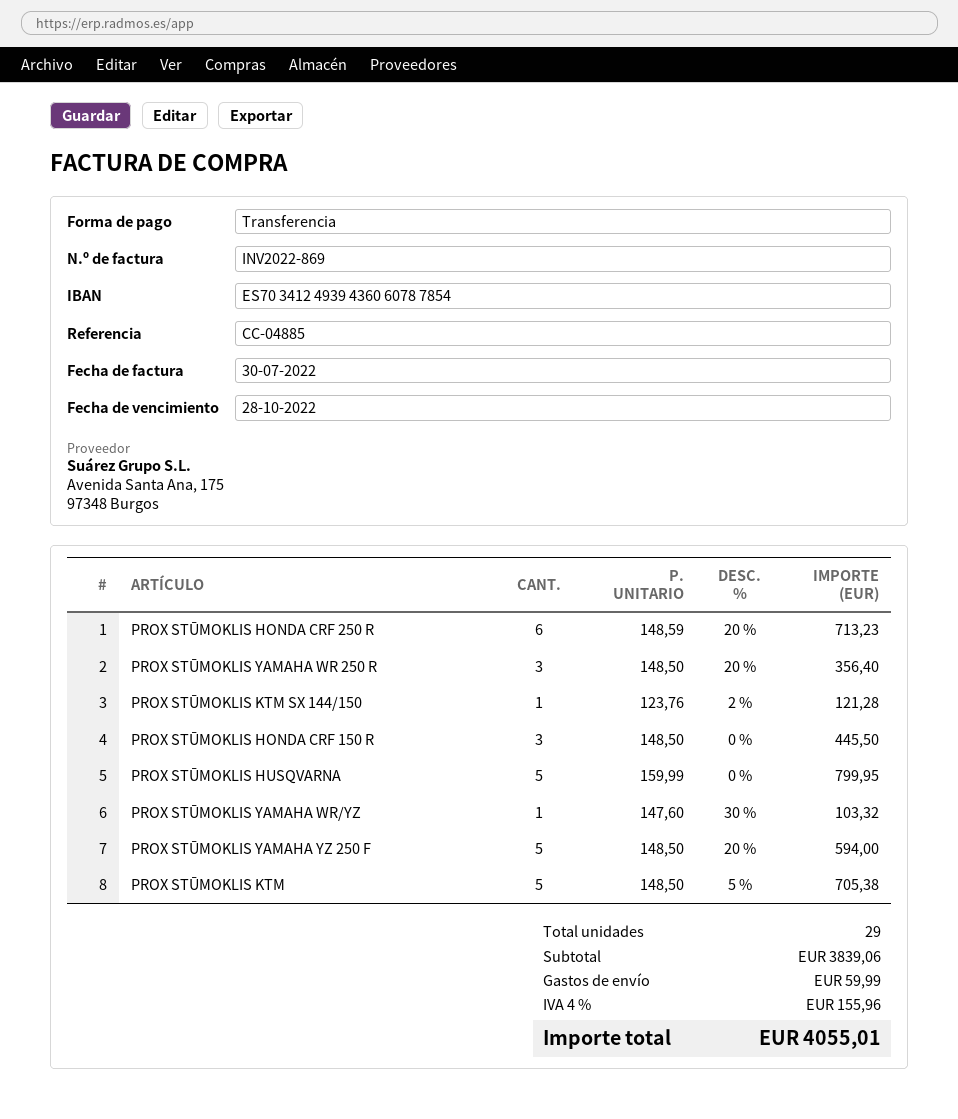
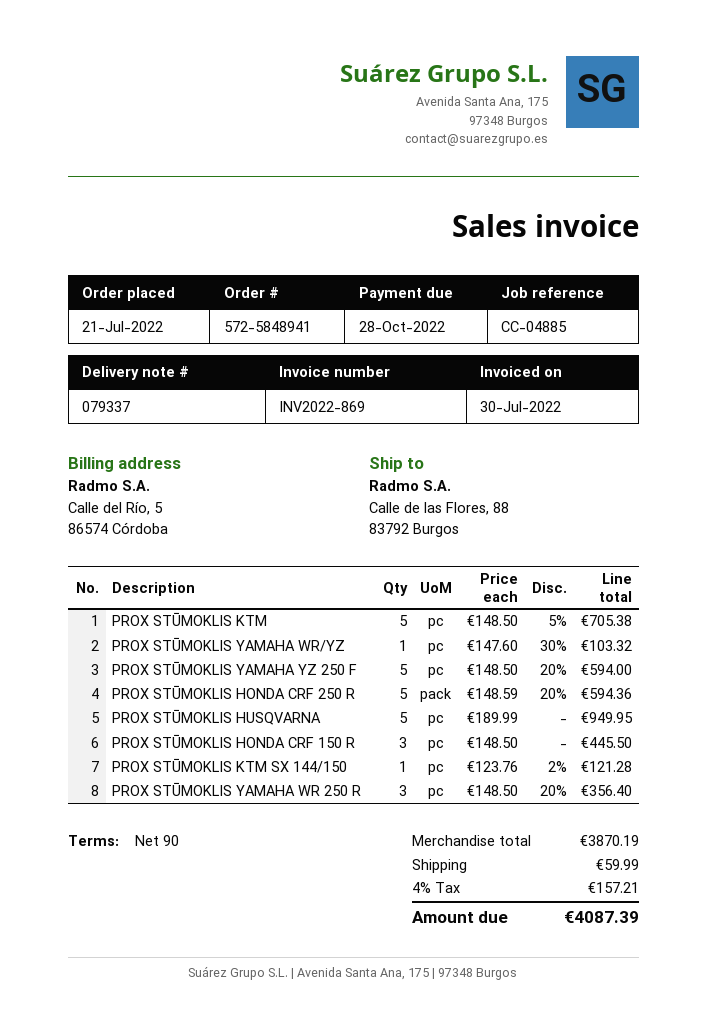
PROX STŪMOKLIS HONDA CRF 250 R: 6 x 148.59 - 20% = 713.23 -> 5 x 148.59 - 20% = 594.36
PROX STŪMOKLIS HUSQVARNA: 5 x 159.99 = 799.95 -> 5 x 189.99 = 949.95
subtotal: 3839.06 -> 3870.19
tax: 4% = 155.96 -> 4% = 157.21
total: 4055.01 -> 4087.39

